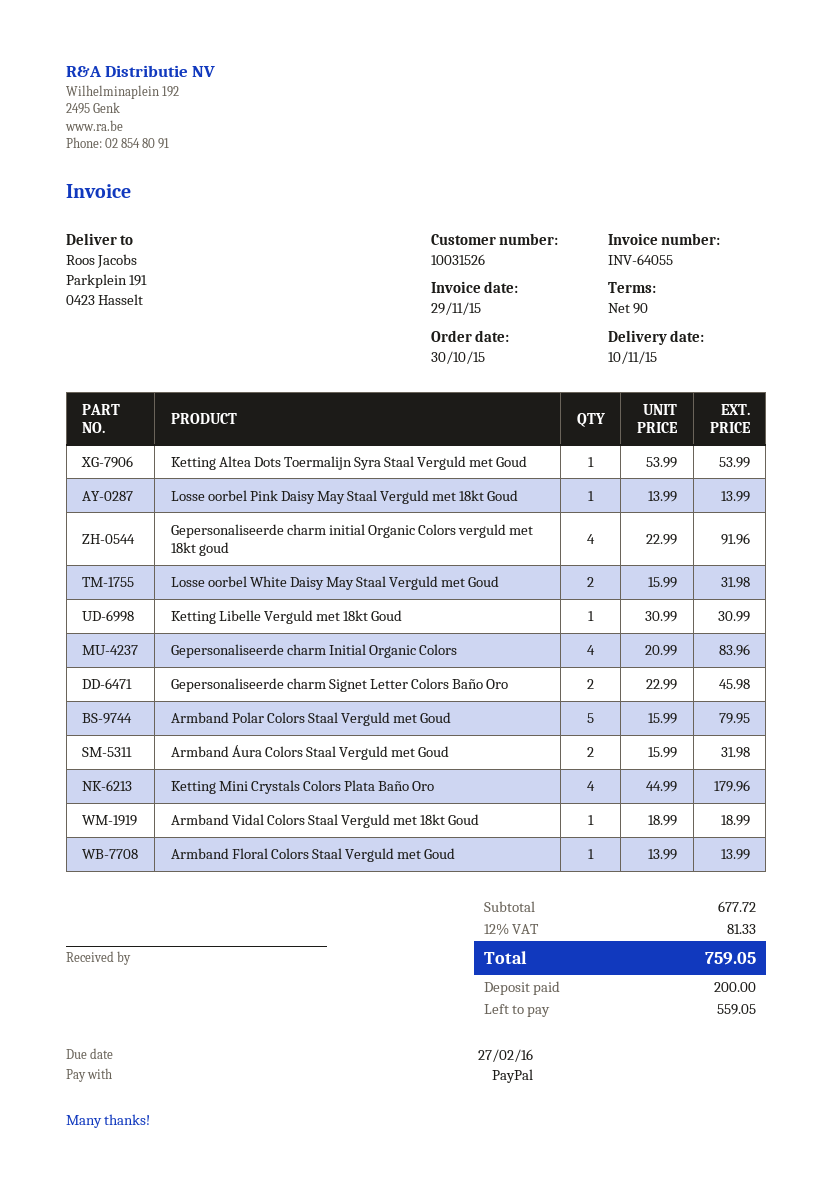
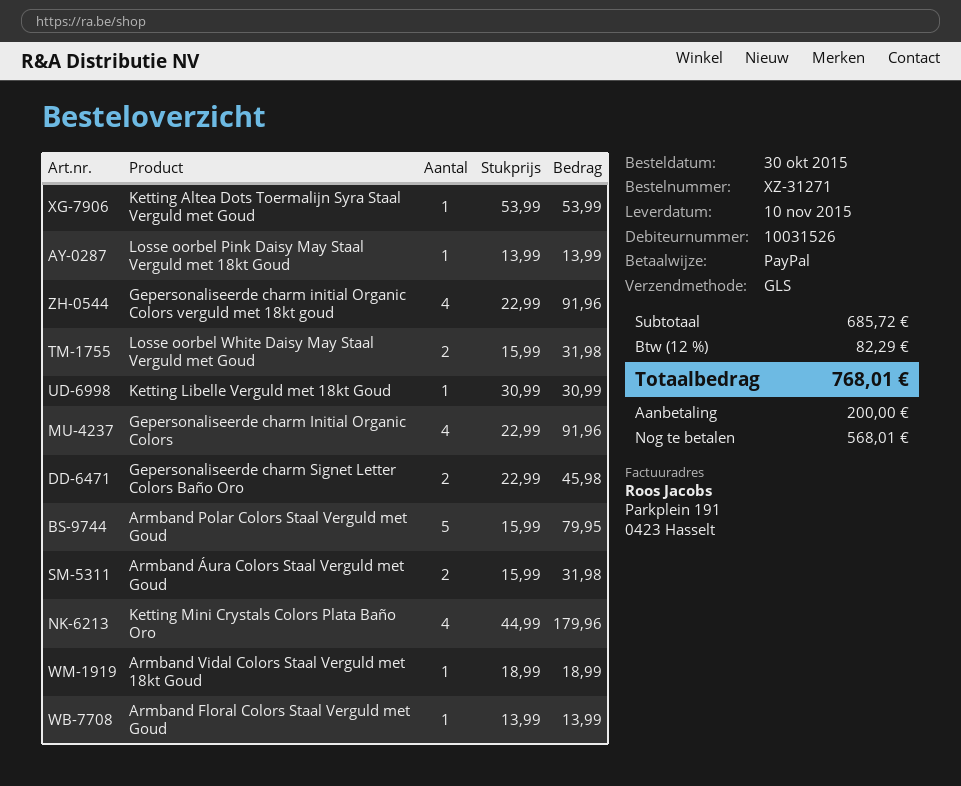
Gepersonaliseerde charm Initial Organic Colors: 4 x 20.99 = 83.96 -> 4 x 22.99 = 91.96
subtotal: 677.72 -> 685.72
tax: 12% = 81.33 -> 12% = 82.29
total: 759.05 -> 768.01
balance: 559.05 -> 568.01

